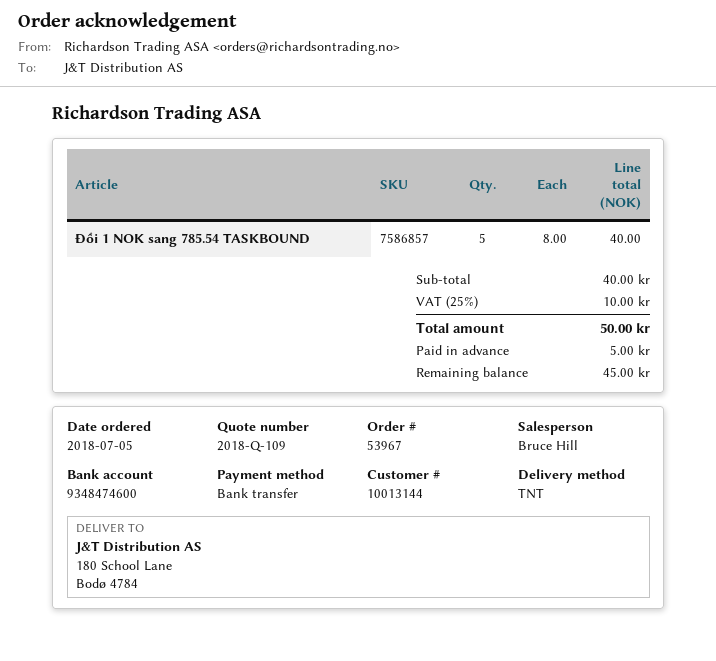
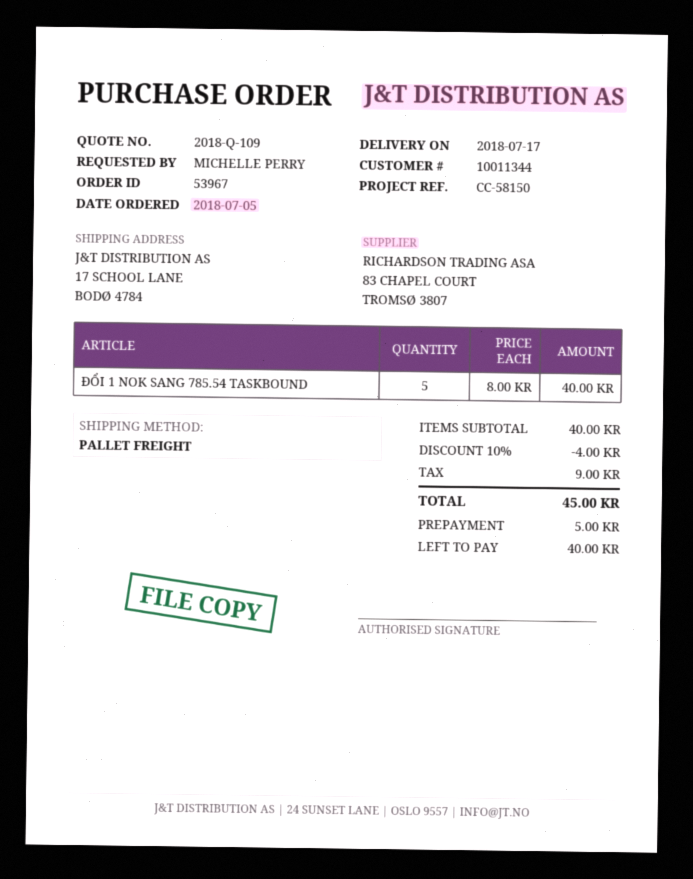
customer number: 10013144 -> 10011344
shipping method: TNT -> pallet freight
ship to: 180 School Lane, Bodø 4784 -> 17 SCHOOL LANE, BODØ 4784
discount: none -> 10% = 4.00
tax: 10.00 -> 9.00
total: 50.00 -> 45.00
balance: 45.00 -> 40.00

